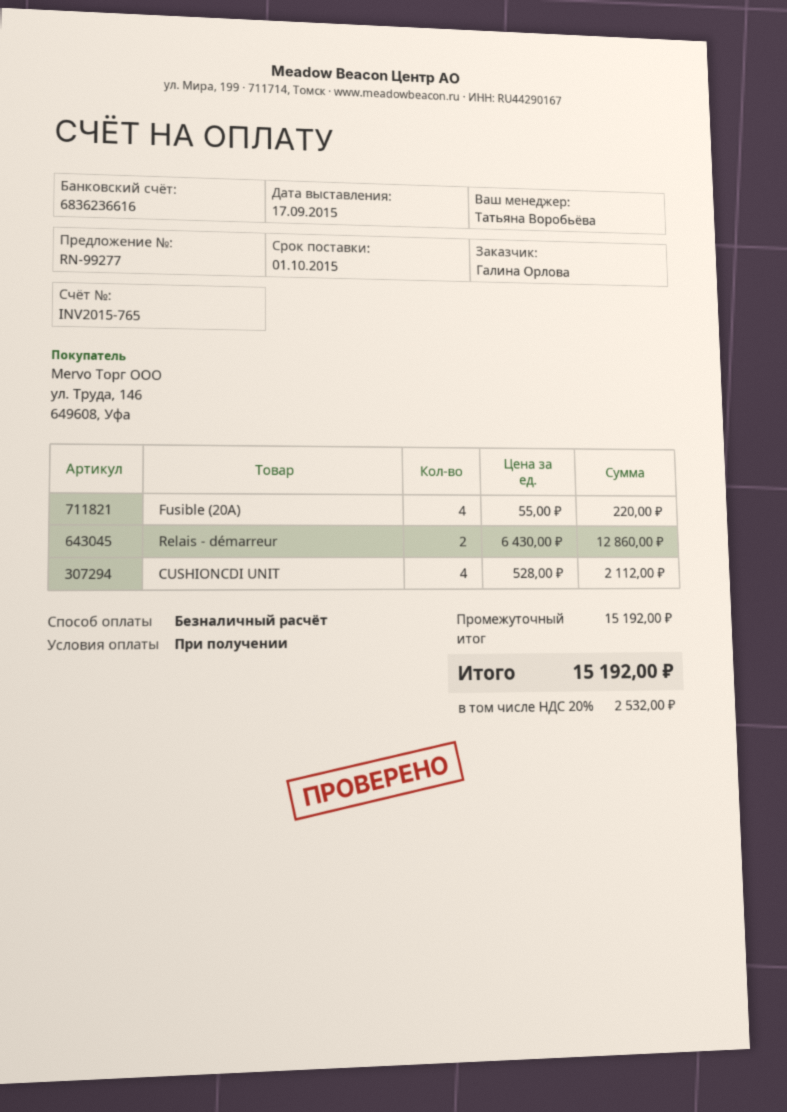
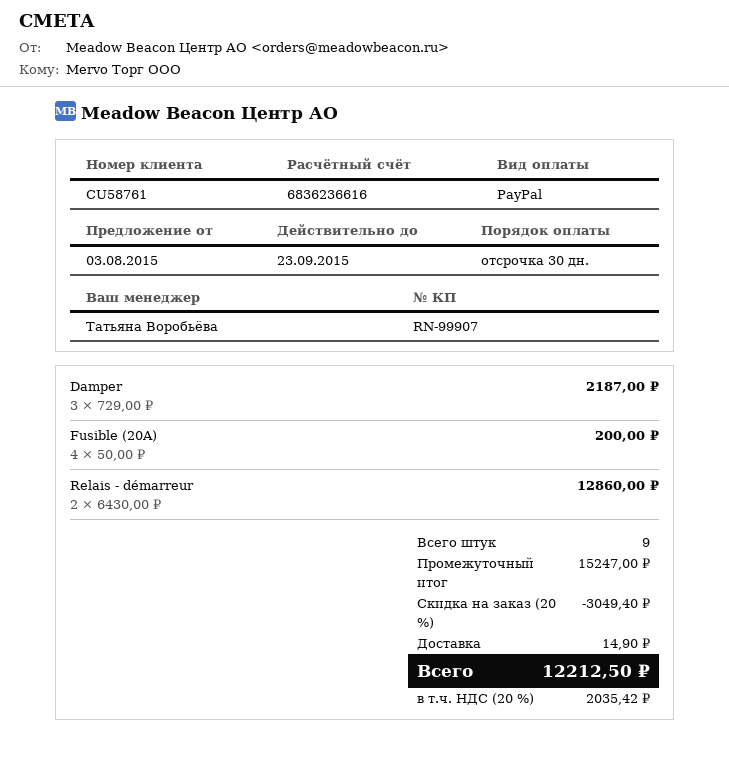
quote number: RN-99277 -> RN-99907
payment terms: on receipt -> 30 days
payment method: bank transfer -> PayPal
Fusible (20A): 4 x 55.00 = 220.00 -> 4 x 50.00 = 200.00
CUSHIONCDI UNIT: 4 x 528.00 = 2112.00 -> none
Damper: none -> 3 x 729.00 = 2187.00
subtotal: 15192.00 -> 15247.00
discount: none -> 20% = 3049.40
shipping: none -> 14.90
tax: 20% = 2532.00 -> 20% = 2035.42
total: 15192.00 -> 12212.50

